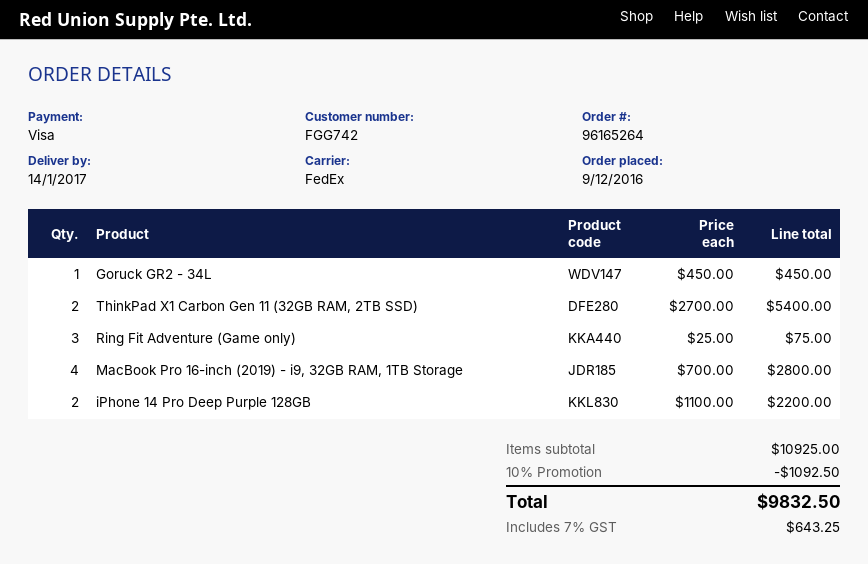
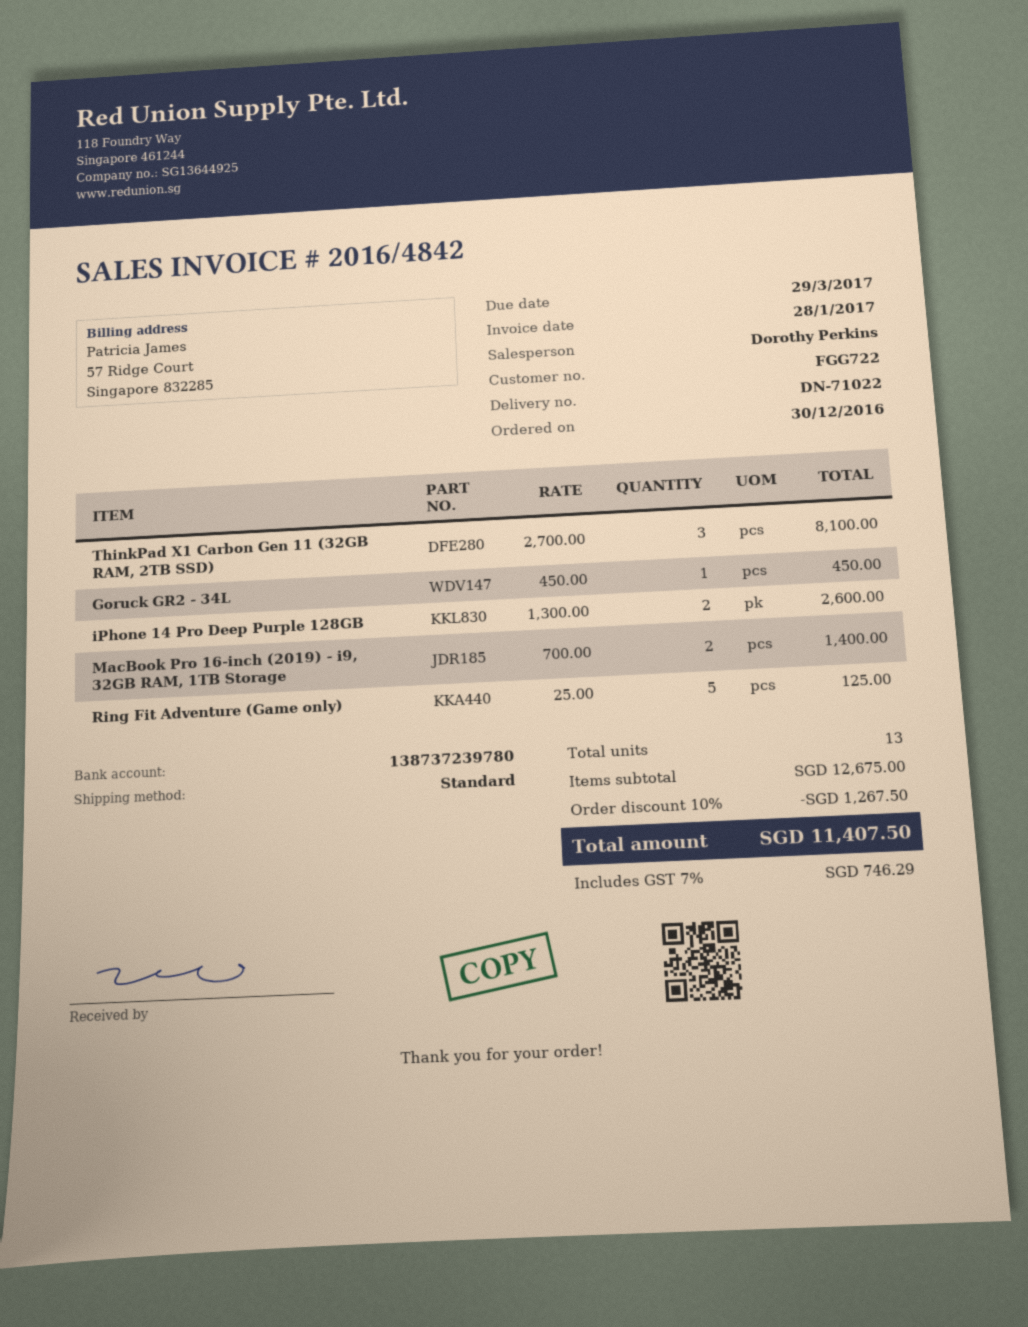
order date: 2016-12-09 -> 2016-12-30
customer number: FGG742 -> FGG722
shipping method: FedEx -> standard
ThinkPad X1 Carbon Gen 11 (32GB RAM, 2TB SSD): 2 x 2700.00 = 5400.00 -> 3 x 2700.00 = 8100.00
Ring Fit Adventure (Game only): 3 x 25.00 = 75.00 -> 5 x 25.00 = 125.00
MacBook Pro 16-inch (2019) - i9, 32GB RAM, 1TB Storage: 4 x 700.00 = 2800.00 -> 2 x 700.00 = 1400.00
iPhone 14 Pro Deep Purple 128GB: 2 x 1100.00 = 2200.00 -> 2 x 1300.00 = 2600.00
subtotal: 10925.00 -> 12675.00
discount: 10% = 1092.50 -> 10% = 1267.50
tax: 7% = 643.25 -> 7% = 746.29
total: 9832.50 -> 11407.50

